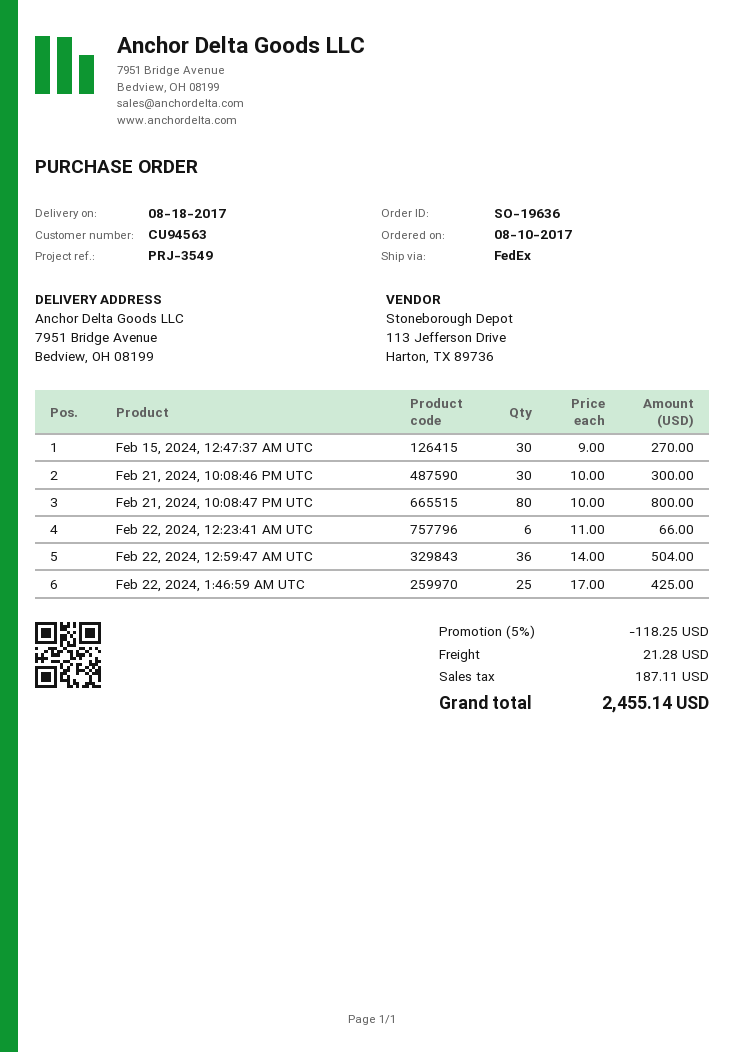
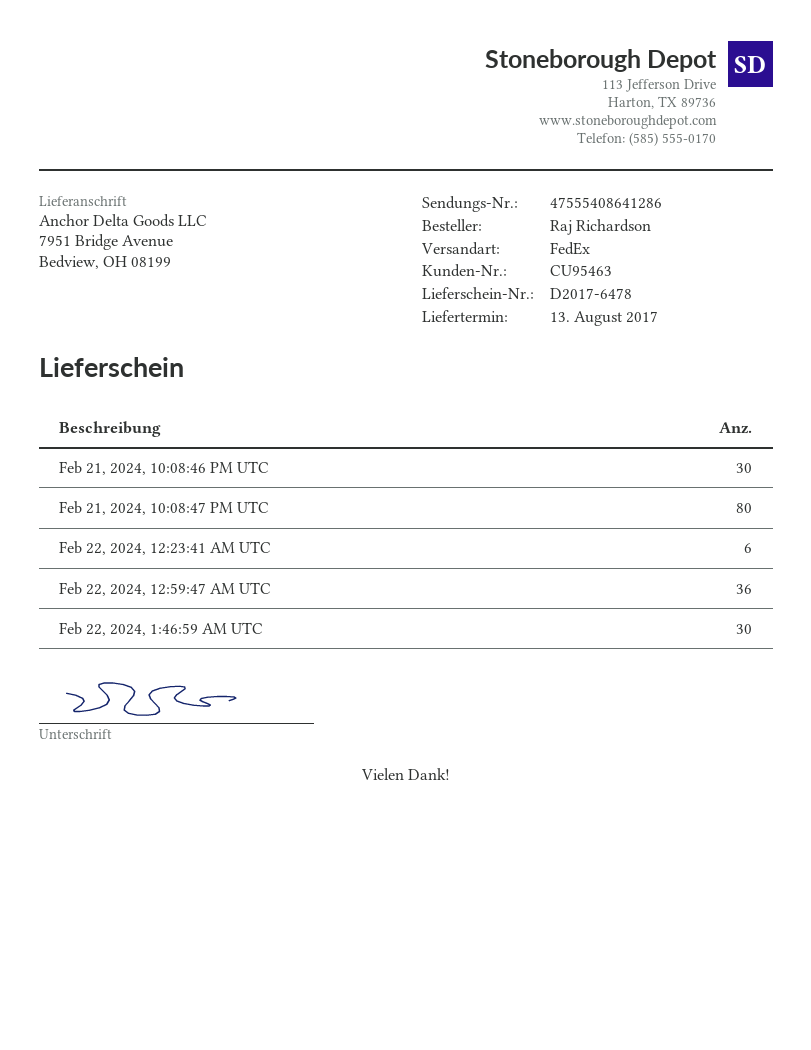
delivery date: 2017-08-18 -> 2017-08-13
customer number: CU94563 -> CU95463
Feb 15, 2024, 12:47:37 AM UTC: 30 -> none
Feb 22, 2024, 1:46:59 AM UTC: 25 -> 30

